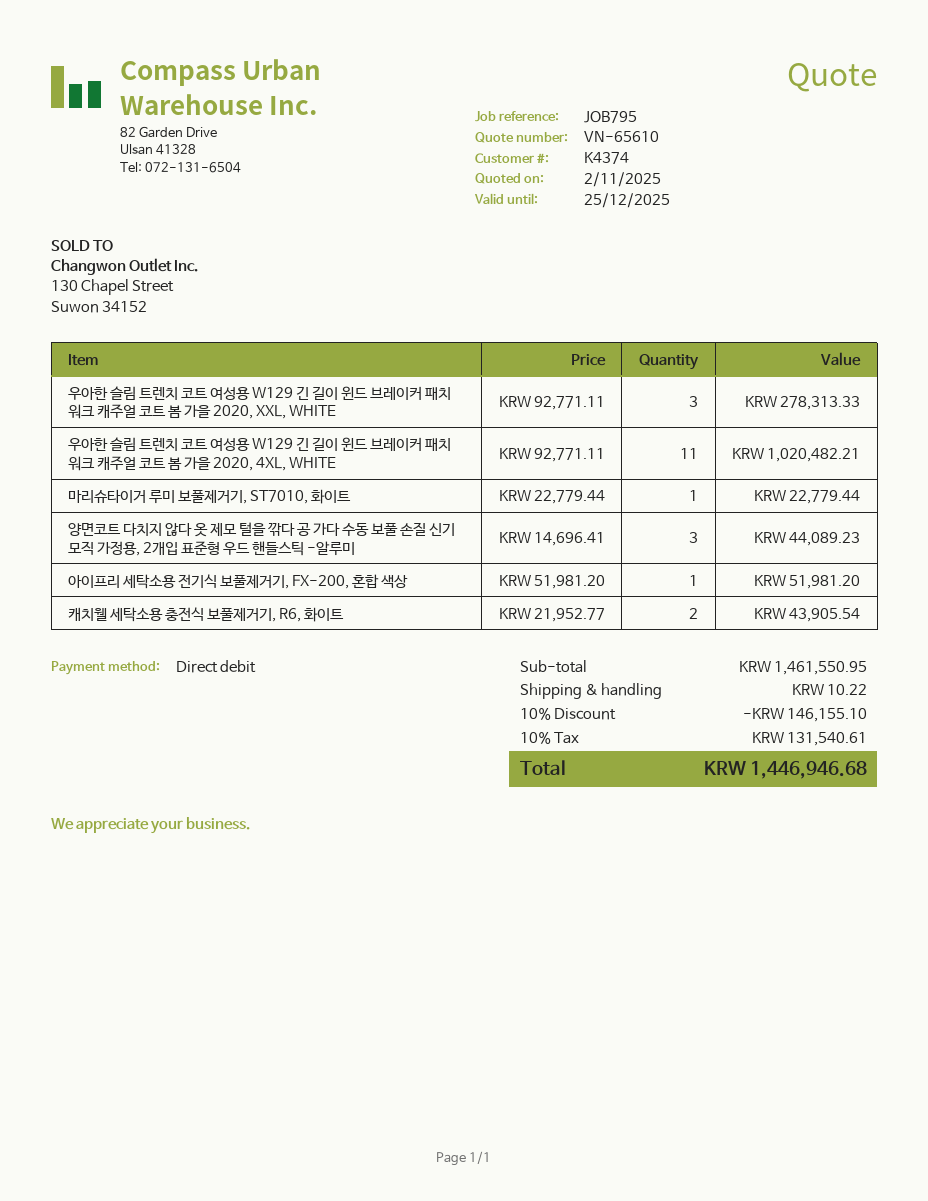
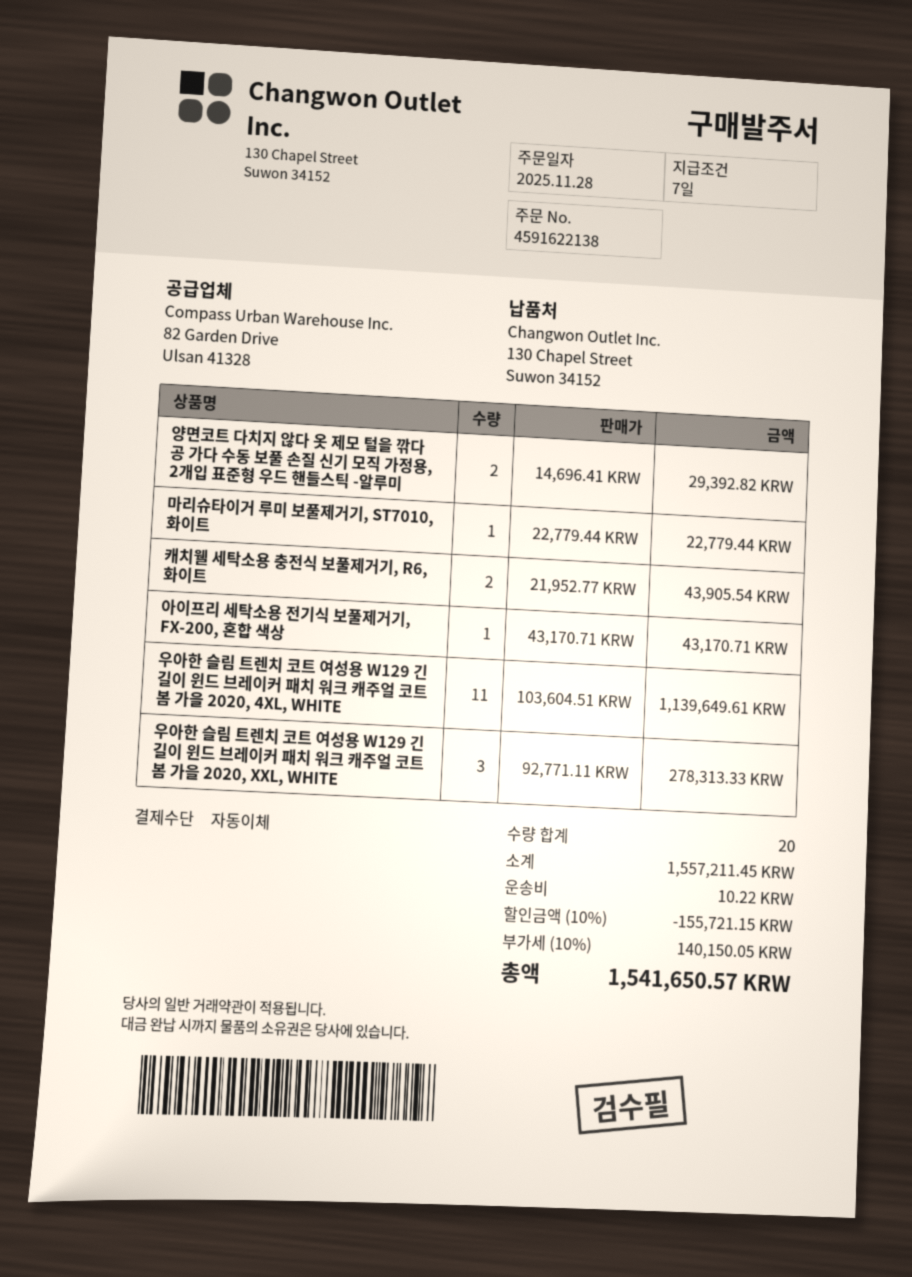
우아한 슬림 트렌치 코트 여성용 W129 긴 길이 윈드 브레이커 패치 워크 캐주얼 코트 봄 가을 2020, 4XL, WHITE: 11 x 92771.11 = 1020482.21 -> 11 x 103604.51 = 1139649.61
양면코트 다치지 않다 옷 제모 털을 깎다 공 가다 수동 보풀 손질 신기 모직 가정용, 2개입 표준형 우드 핸들스틱 -알루미: 3 x 14696.41 = 44089.23 -> 2 x 14696.41 = 29392.82
아이프리 세탁소용 전기식 보풀제거기, FX-200, 혼합 색상: 1 x 51981.20 = 51981.20 -> 1 x 43170.71 = 43170.71
subtotal: 1461550.95 -> 1557211.45
discount: 10% = 146155.10 -> 10% = 155721.15
tax: 10% = 131540.61 -> 10% = 140150.05
total: 1446946.68 -> 1541650.57

